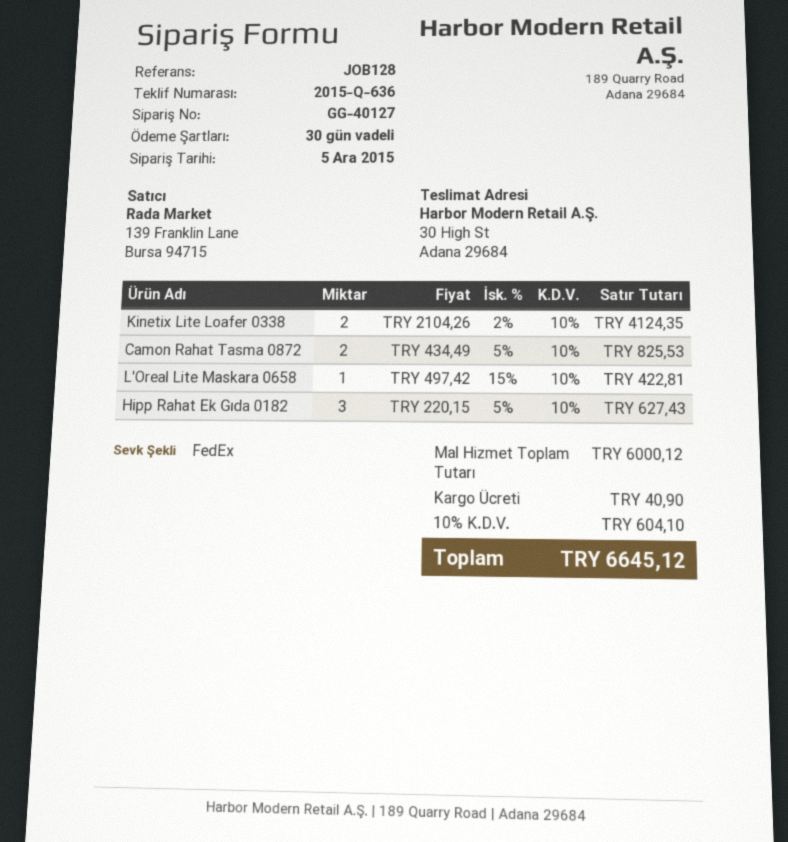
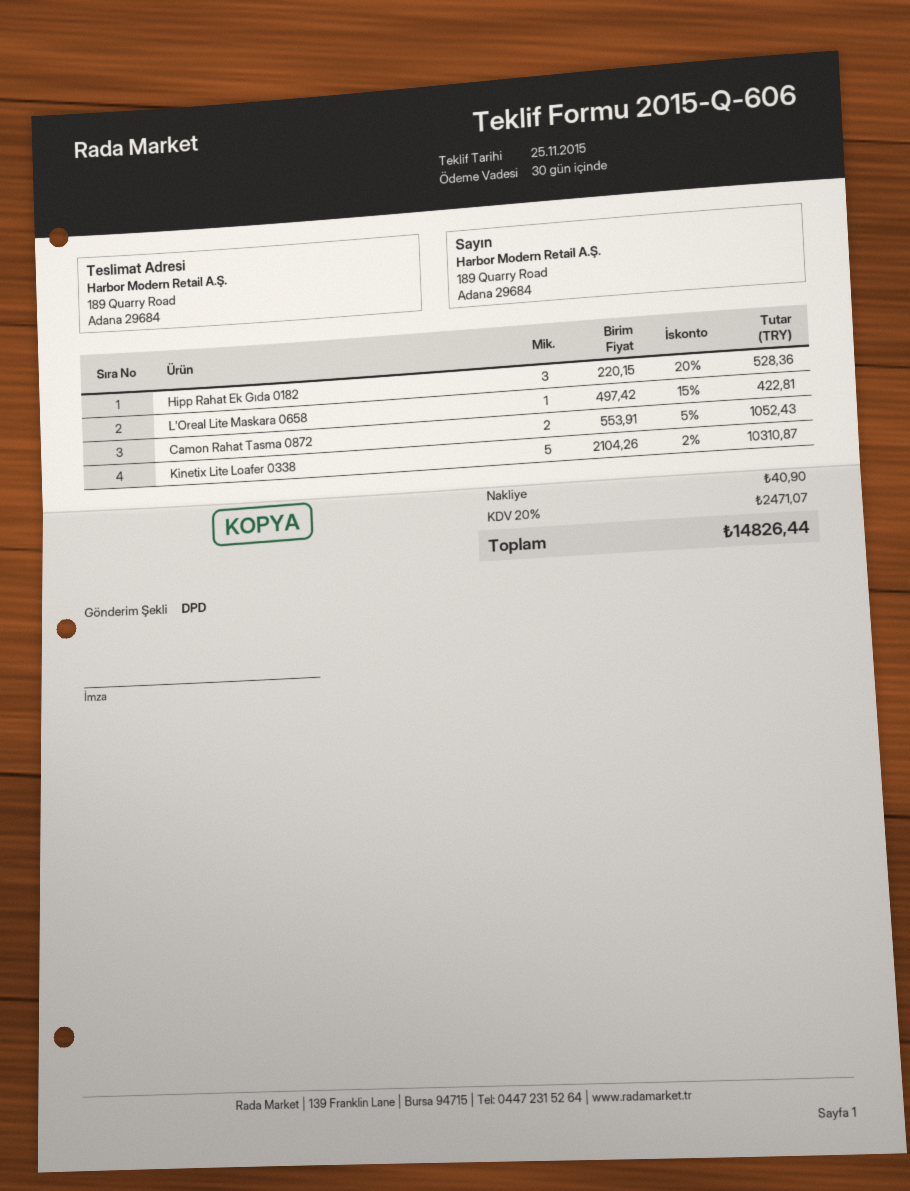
quote number: 2015-Q-636 -> 2015-Q-606
shipping method: FedEx -> DPD
ship to: 30 High St, Adana 29684 -> 189 Quarry Road, Adana 29684
Kinetix Lite Loafer 0338: 2 x 2104.26 - 2% = 4124.35 -> 5 x 2104.26 - 2% = 10310.87
Camon Rahat Tasma 0872: 2 x 434.49 - 5% = 825.53 -> 2 x 553.91 - 5% = 1052.43
Hipp Rahat Ek Gıda 0182: 3 x 220.15 - 5% = 627.43 -> 3 x 220.15 - 20% = 528.36
tax: 10% = 604.10 -> 20% = 2471.07
total: 6645.12 -> 14826.44

